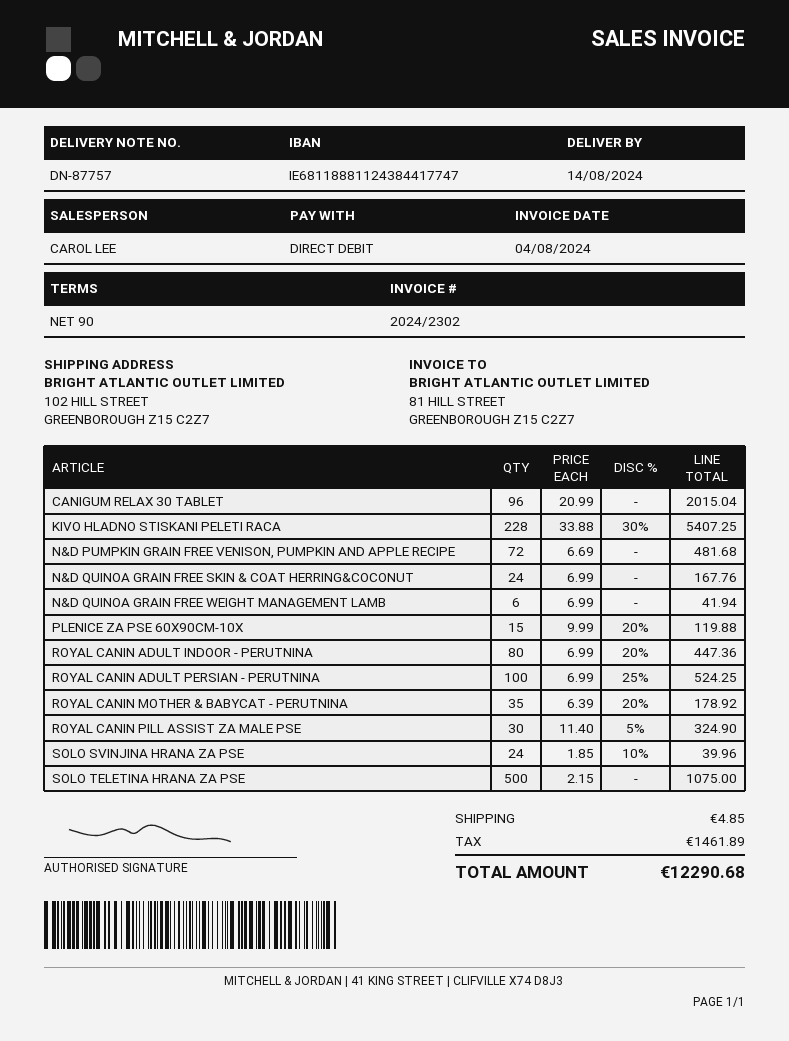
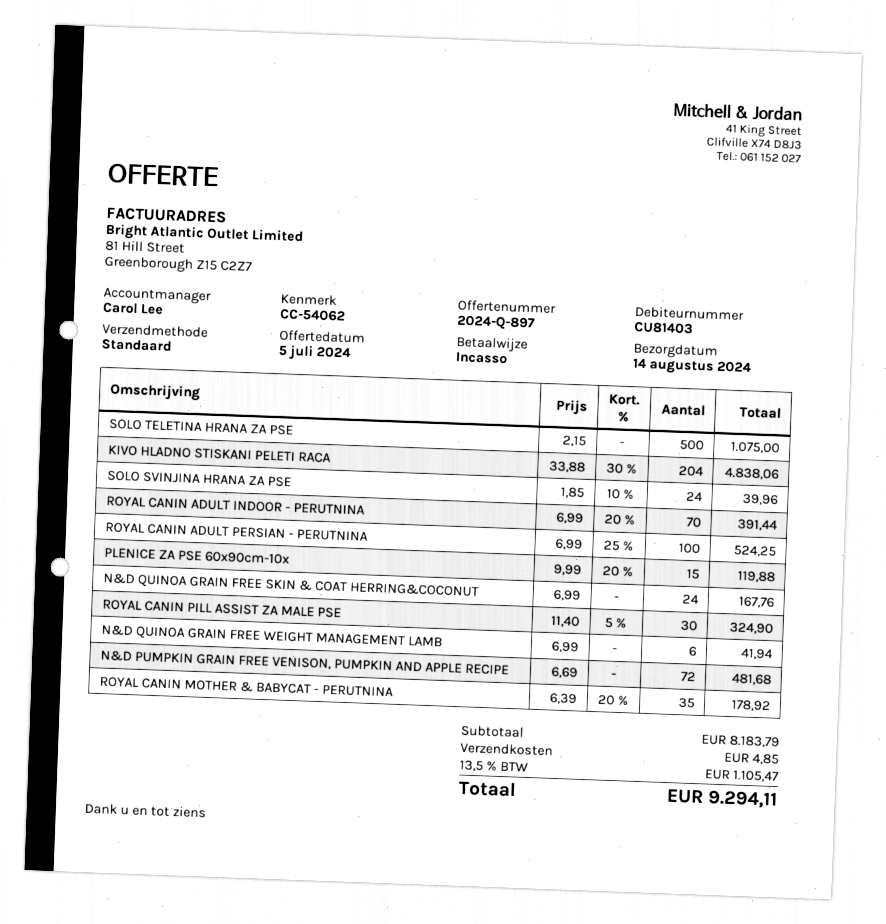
CANIGUM RELAX 30 TABLET: 96 x 20.99 = 2015.04 -> none
KIVO HLADNO STISKANI PELETI RACA: 228 x 33.88 - 30% = 5407.25 -> 204 x 33.88 - 30% = 4838.06
ROYAL CANIN ADULT INDOOR - PERUTNINA: 80 x 6.99 - 20% = 447.36 -> 70 x 6.99 - 20% = 391.44
tax: 1461.89 -> 1105.47
total: 12290.68 -> 9294.11

